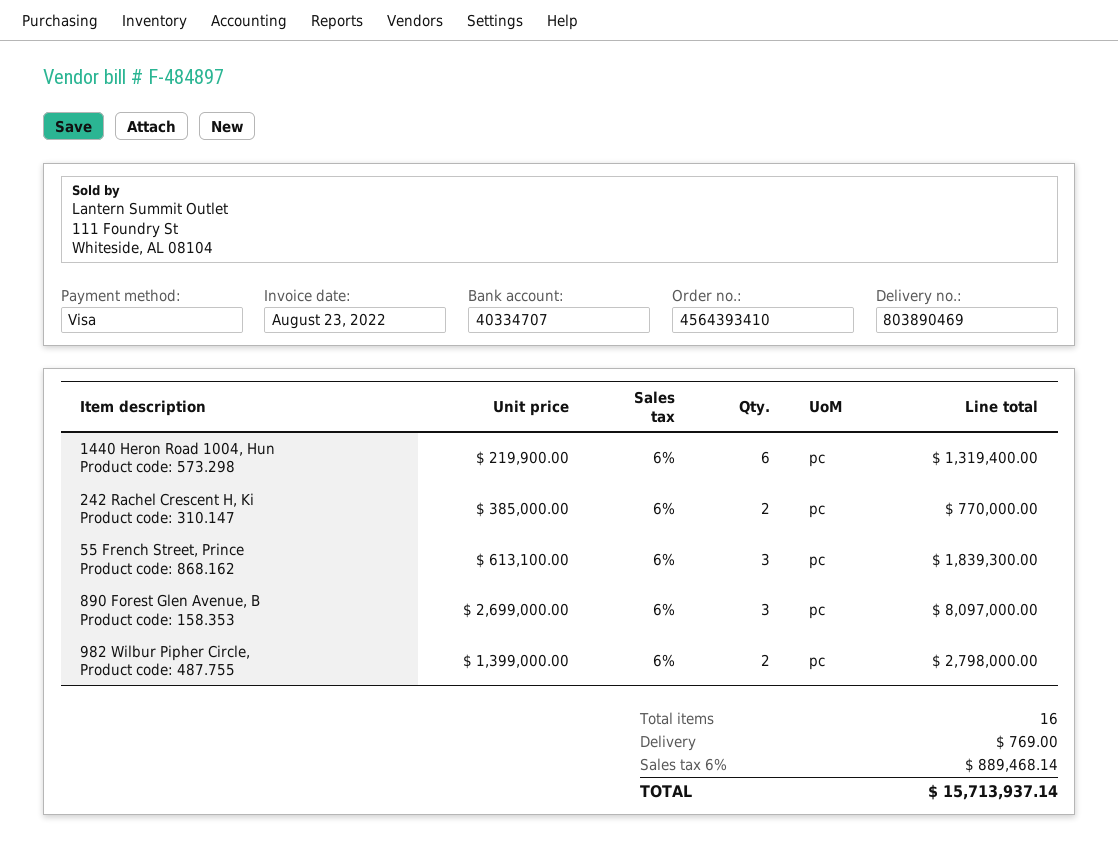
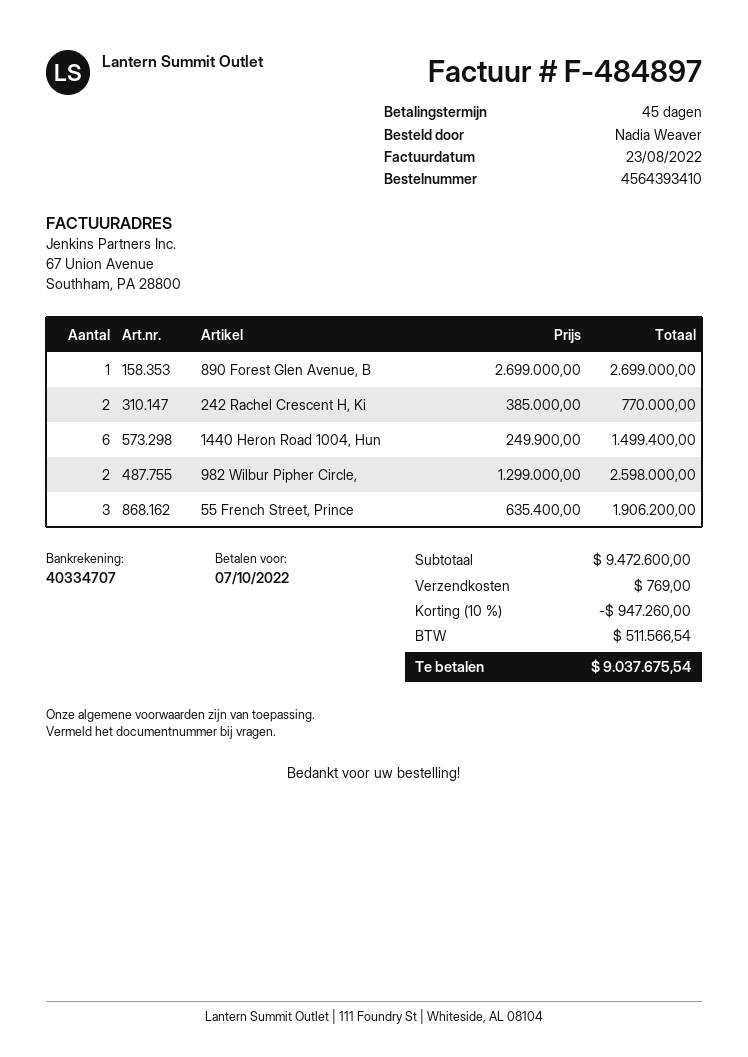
1440 Heron Road 1004, Hun: 6 x 219900.00 = 1319400.00 -> 6 x 249900.00 = 1499400.00
55 French Street, Prince: 3 x 613100.00 = 1839300.00 -> 3 x 635400.00 = 1906200.00
890 Forest Glen Avenue, B: 3 x 2699000.00 = 8097000.00 -> 1 x 2699000.00 = 2699000.00
982 Wilbur Pipher Circle,: 2 x 1399000.00 = 2798000.00 -> 2 x 1299000.00 = 2598000.00
discount: none -> 10% = 947260.00
tax: 889468.14 -> 511566.54
total: 15713937.14 -> 9037675.54

